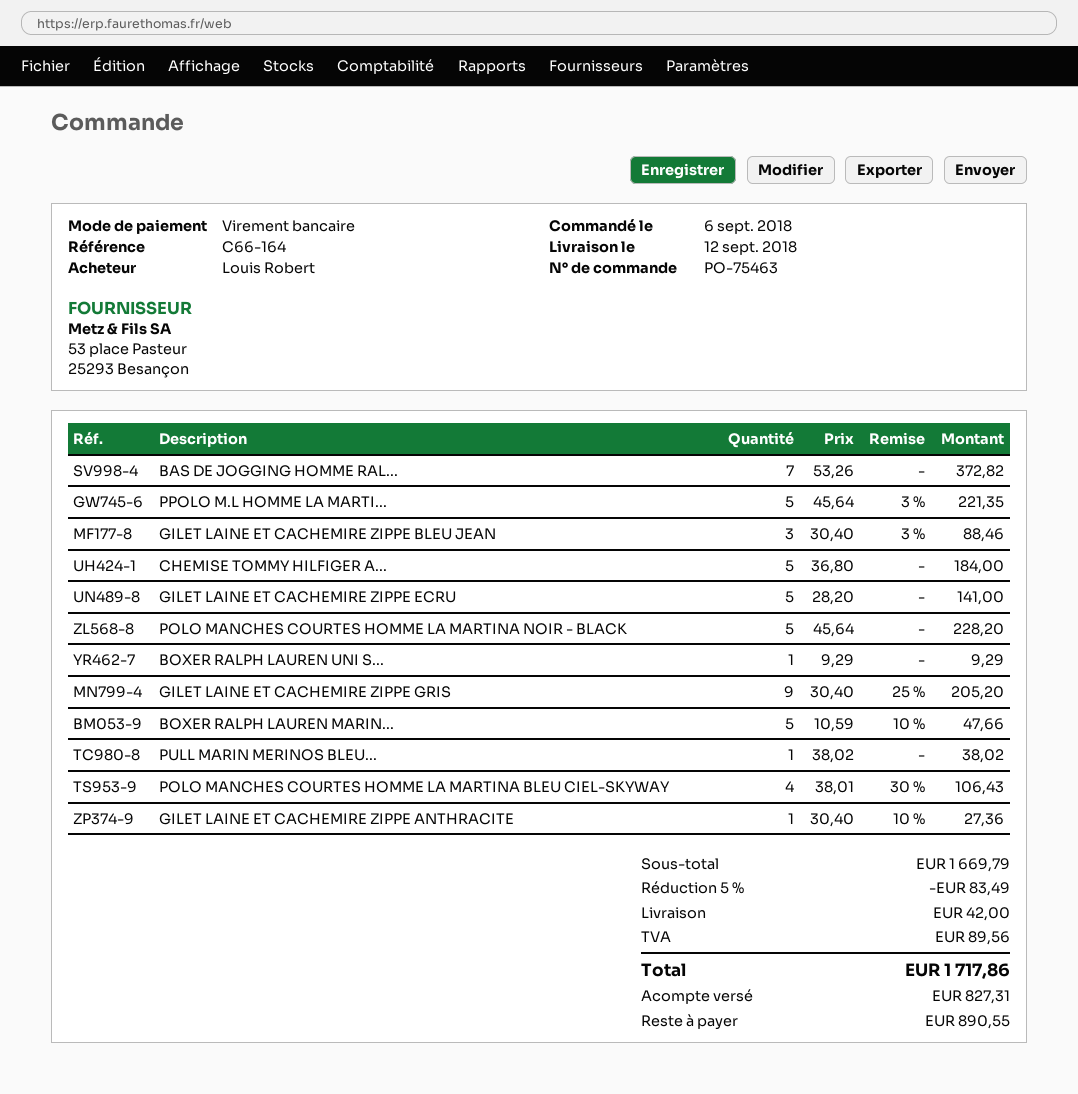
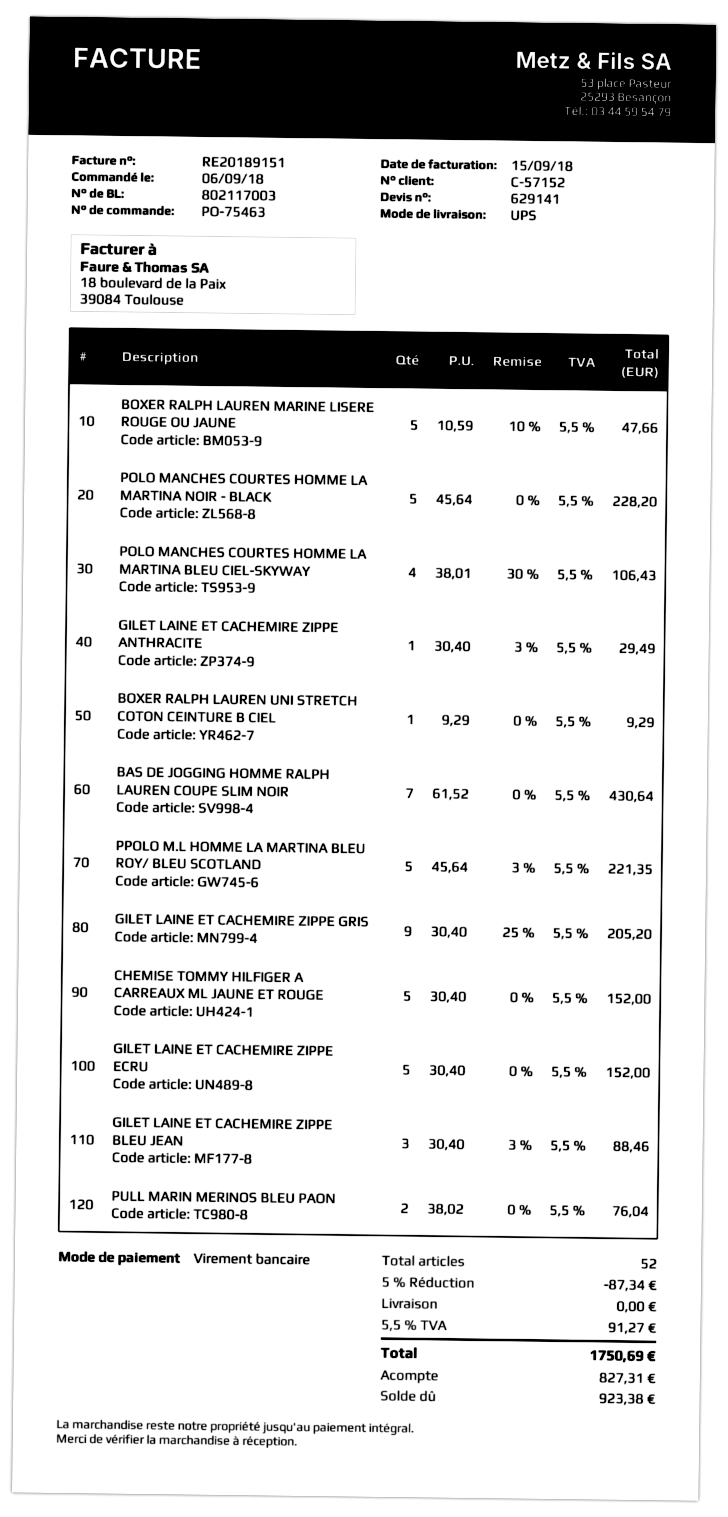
BAS DE JOGGING HOMME RAL...: 7 x 53.26 = 372.82 -> 7 x 61.52 = 430.64
CHEMISE TOMMY HILFIGER A...: 5 x 36.80 = 184.00 -> 5 x 30.40 = 152.00
GILET LAINE ET CACHEMIRE ZIPPE ECRU: 5 x 28.20 = 141.00 -> 5 x 30.40 = 152.00
PULL MARIN MERINOS BLEU...: 1 x 38.02 = 38.02 -> 2 x 38.02 = 76.04
GILET LAINE ET CACHEMIRE ZIPPE ANTHRACITE: 1 x 30.40 - 10% = 27.36 -> 1 x 30.40 - 3% = 29.49
discount: 5% = 83.49 -> 5% = 87.34
shipping: 42.00 -> 0.00
tax: 89.56 -> 91.27
total: 1717.86 -> 1750.69
balance: 890.55 -> 923.38

